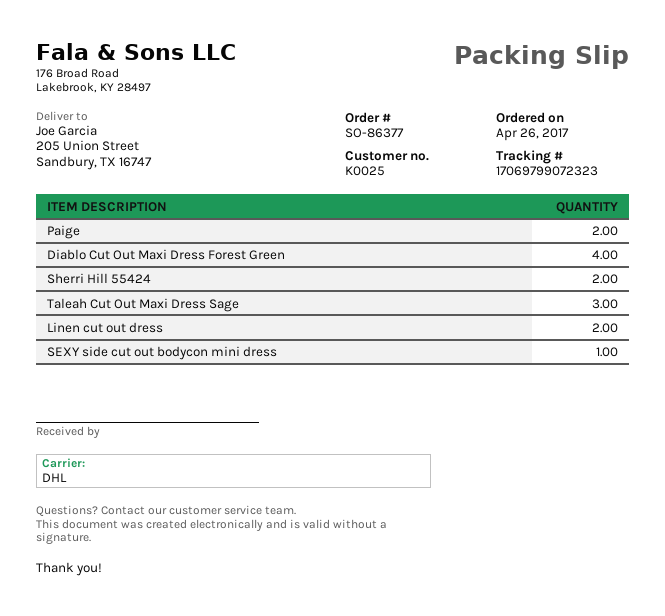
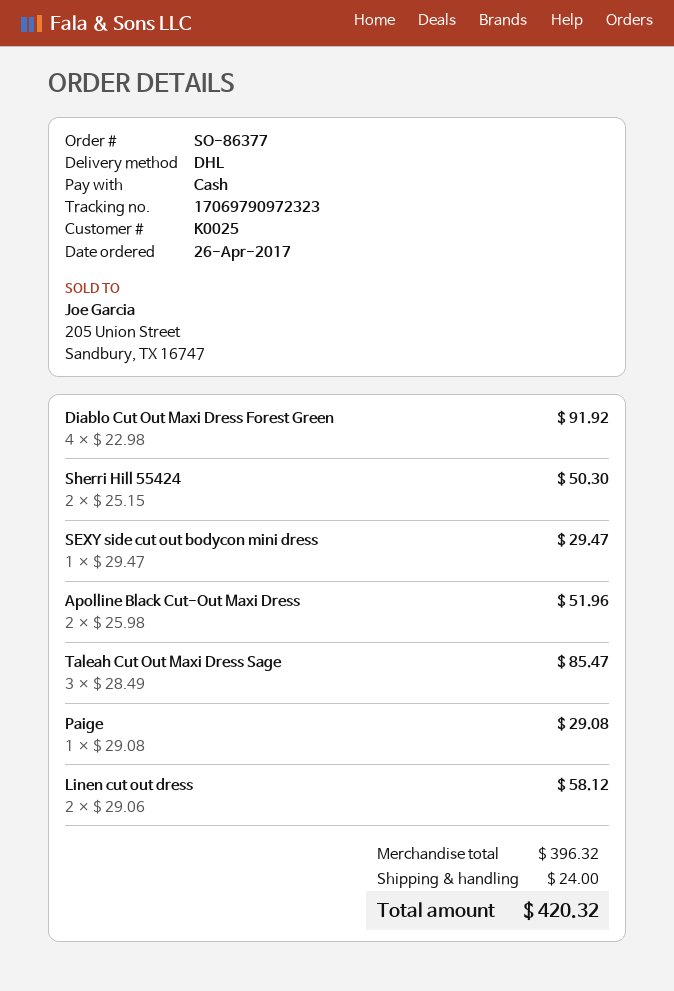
tracking number: 17069799072323 -> 17069790972323
Paige: 2 -> 1
Apolline Black Cut-Out Maxi Dress: none -> 2

